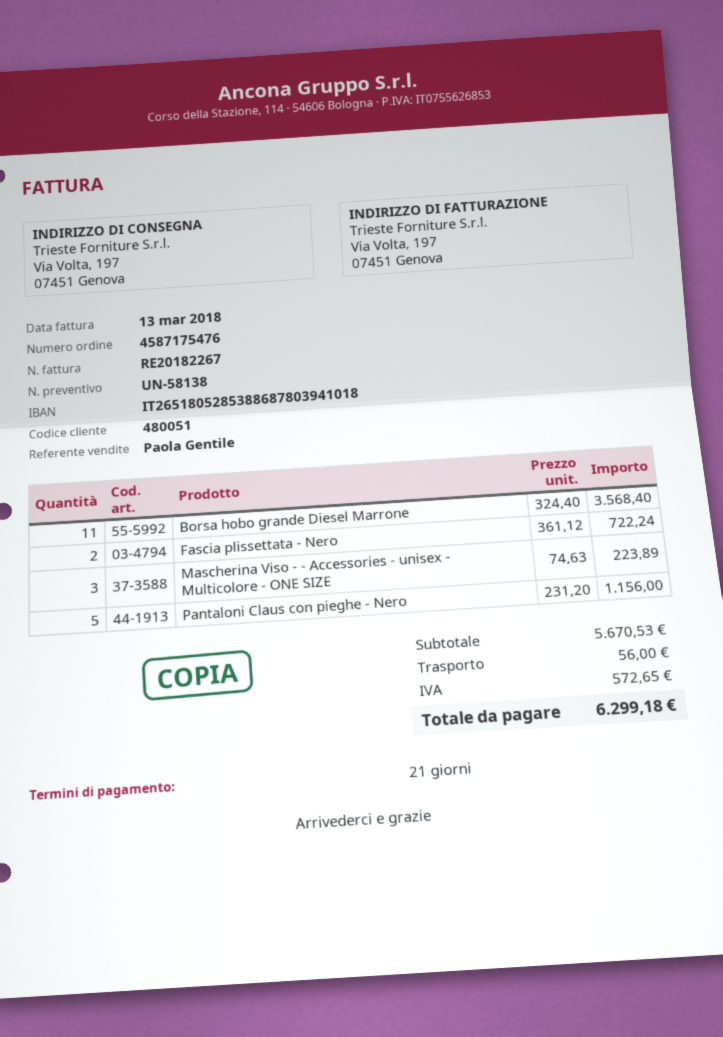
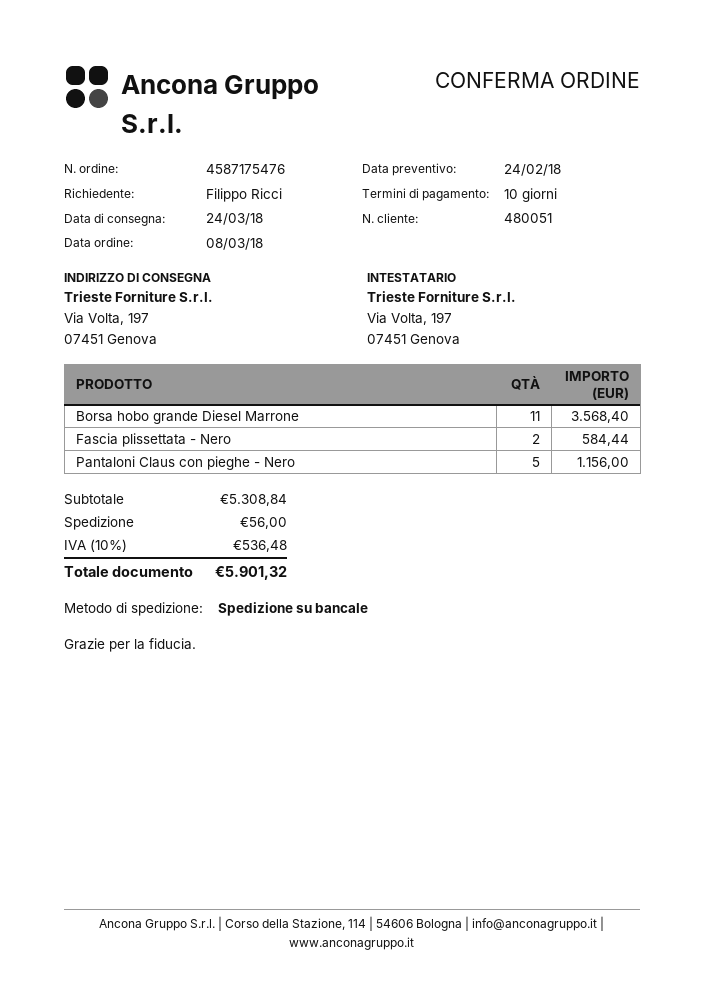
payment terms: 21 days -> 10 days
Fascia plissettata - Nero: 2 for 722.24 -> 2 for 584.44
Mascherina Viso - - Accessories - unisex - Multicolore - ONE SIZE: 3 for 223.89 -> none
subtotal: 5670.53 -> 5308.84
tax: 572.65 -> 536.48
total: 6299.18 -> 5901.32

